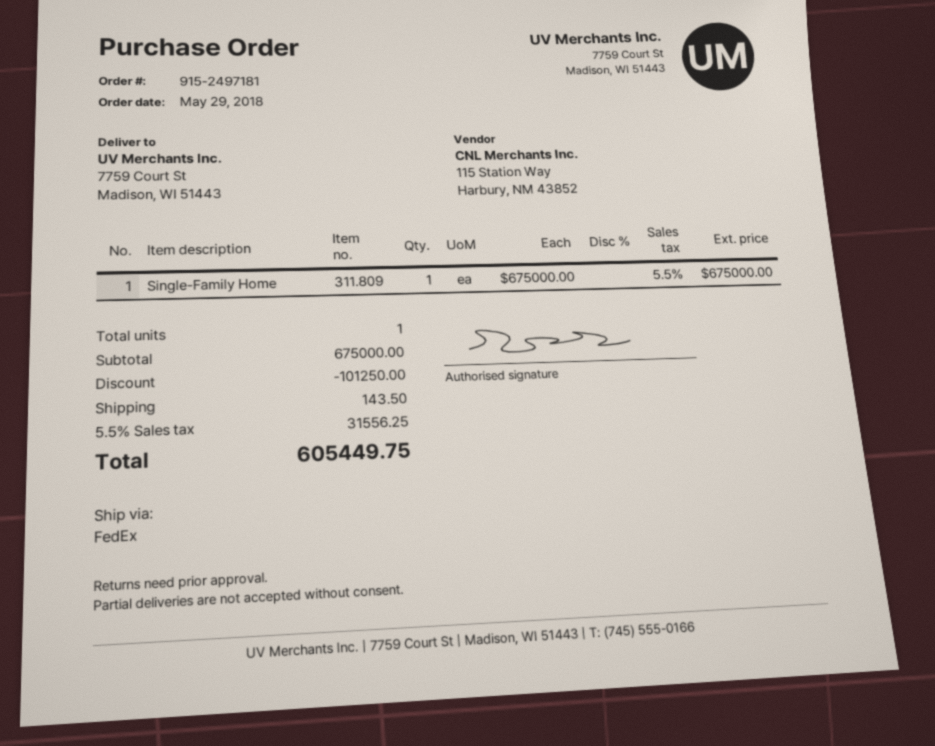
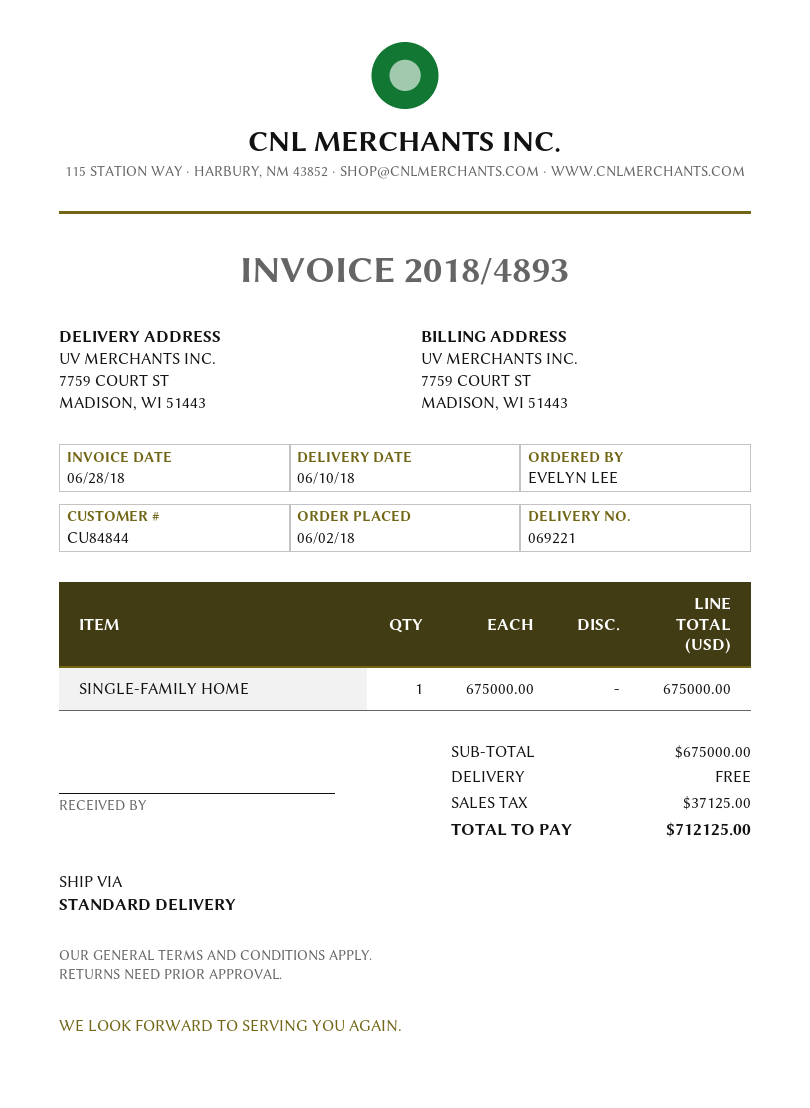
order date: 2018-05-29 -> 2018-06-02
shipping method: FedEx -> standard
discount: 101250.00 -> none
shipping: 143.50 -> 0.00
tax: 31556.25 -> 37125.00
total: 605449.75 -> 712125.00

